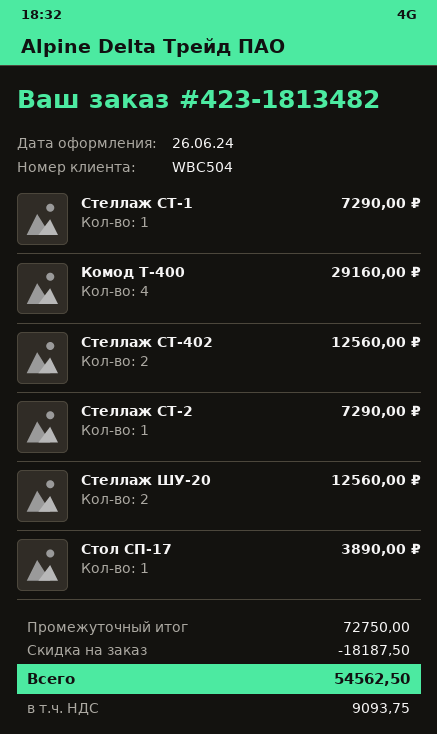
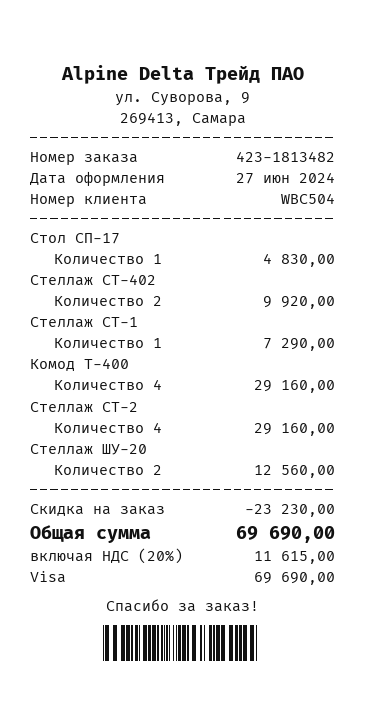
order date: 2024-06-26 -> 2024-06-27
Стеллаж СТ-402: 2 for 12560.00 -> 2 for 9920.00
Стеллаж СТ-2: 1 for 7290.00 -> 4 for 29160.00
Стол СП-17: 1 for 3890.00 -> 1 for 4830.00
discount: 18187.50 -> 23230.00
tax: 9093.75 -> 11615.00
total: 54562.50 -> 69690.00

